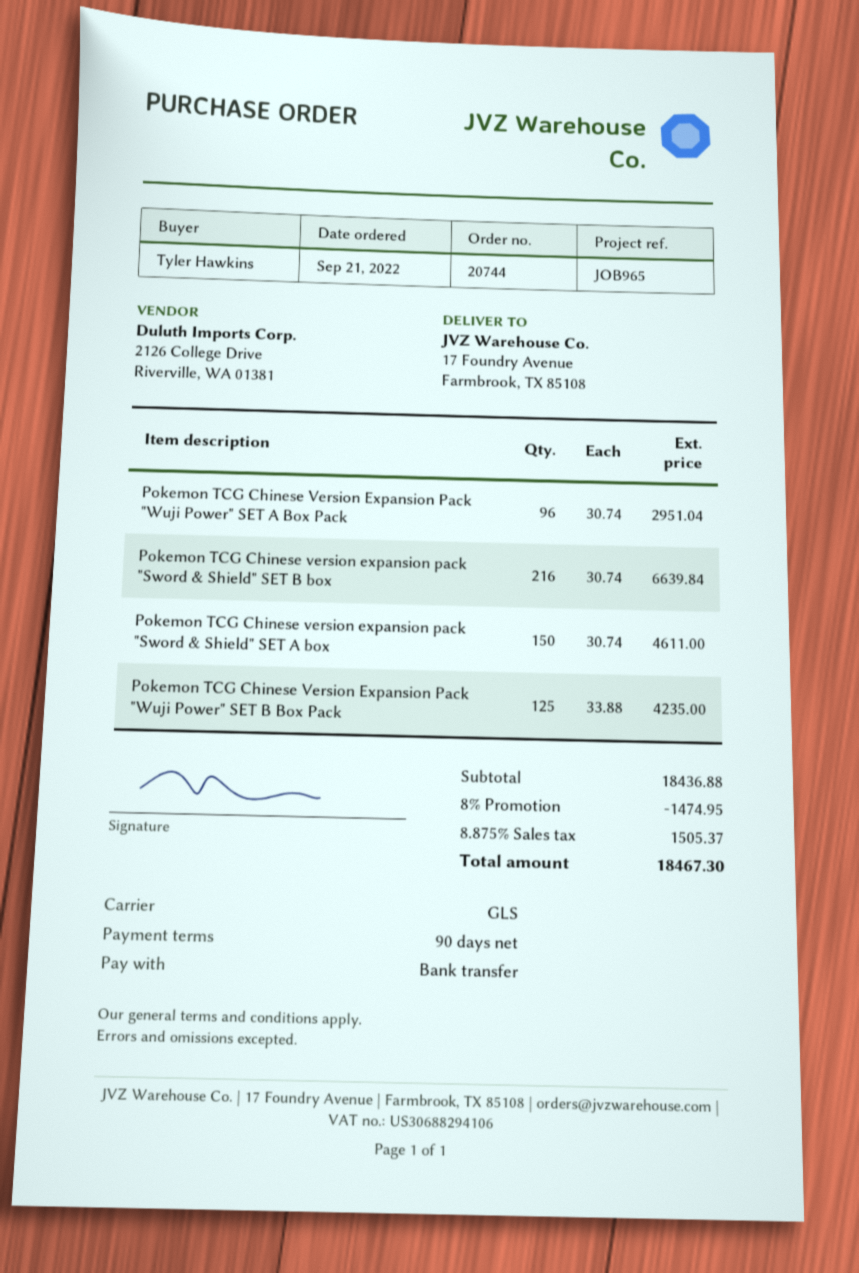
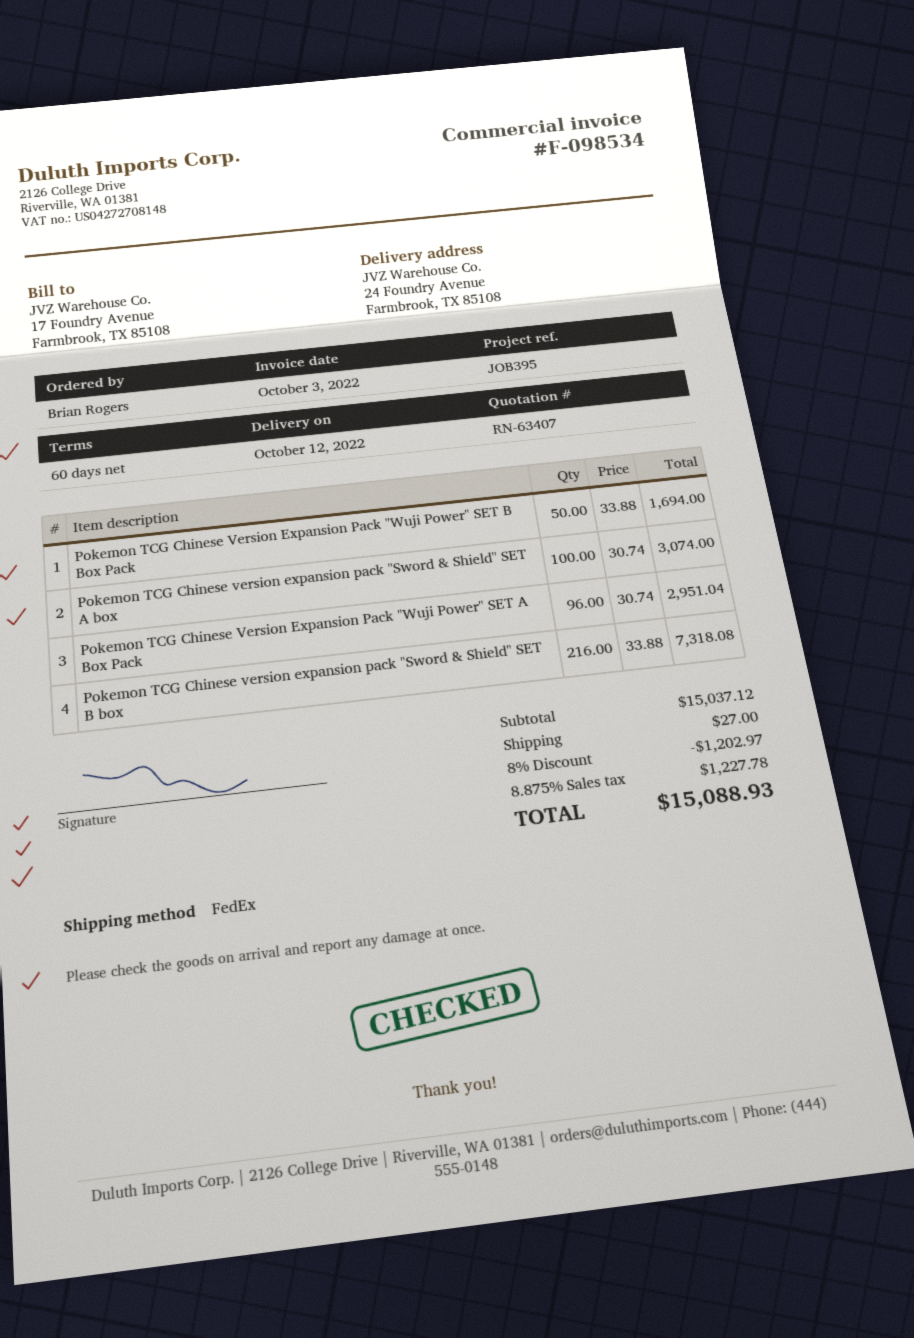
payment terms: 90 days -> 60 days
reference: JOB965 -> JOB395
ordered by: Tyler Hawkins -> Brian Rogers
shipping method: GLS -> FedEx
ship to: 17 Foundry Avenue, Farmbrook, TX 85108 -> 24 Foundry Avenue, Farmbrook, TX 85108
Pokemon TCG Chinese version expansion pack "Sword & Shield" SET B box: 216 x 30.74 = 6639.84 -> 216 x 33.88 = 7318.08
Pokemon TCG Chinese version expansion pack "Sword & Shield" SET A box: 150 x 30.74 = 4611.00 -> 100 x 30.74 = 3074.00
Pokemon TCG Chinese Version Expansion Pack "Wuji Power" SET B Box Pack: 125 x 33.88 = 4235.00 -> 50 x 33.88 = 1694.00
subtotal: 18436.88 -> 15037.12
discount: 8% = 1474.95 -> 8% = 1202.97
shipping: none -> 27.00
tax: 8.875% = 1505.37 -> 8.875% = 1227.78
total: 18467.30 -> 15088.93

